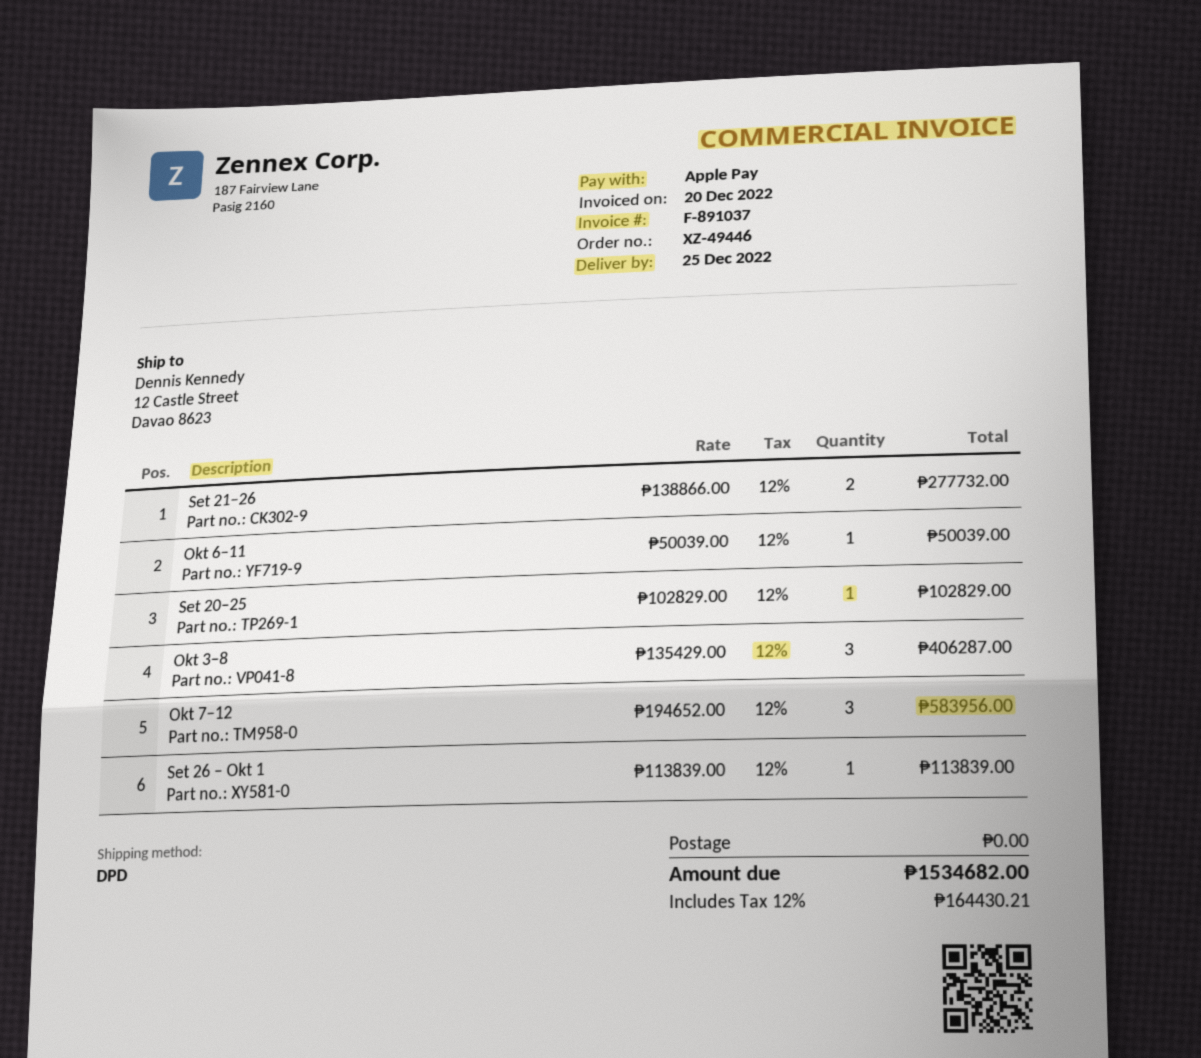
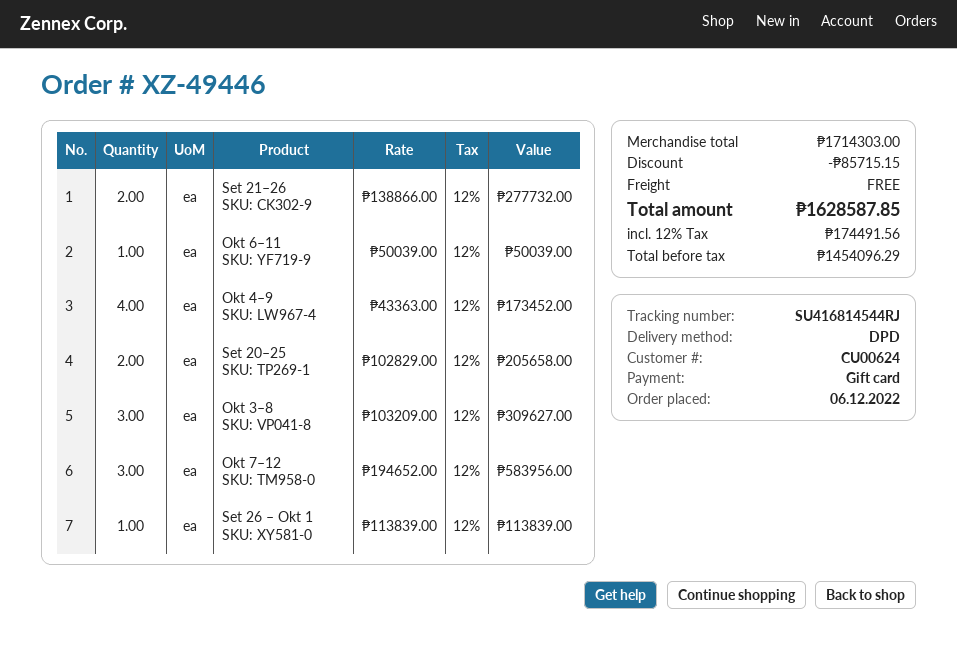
payment method: Apple Pay -> gift card
Set 20–25: 1 x 102829.00 = 102829.00 -> 2 x 102829.00 = 205658.00
Okt 3–8: 3 x 135429.00 = 406287.00 -> 3 x 103209.00 = 309627.00
Okt 4–9: none -> 4 x 43363.00 = 173452.00
discount: none -> 85715.15
tax: 12% = 164430.21 -> 12% = 174491.56
total: 1534682.00 -> 1628587.85

